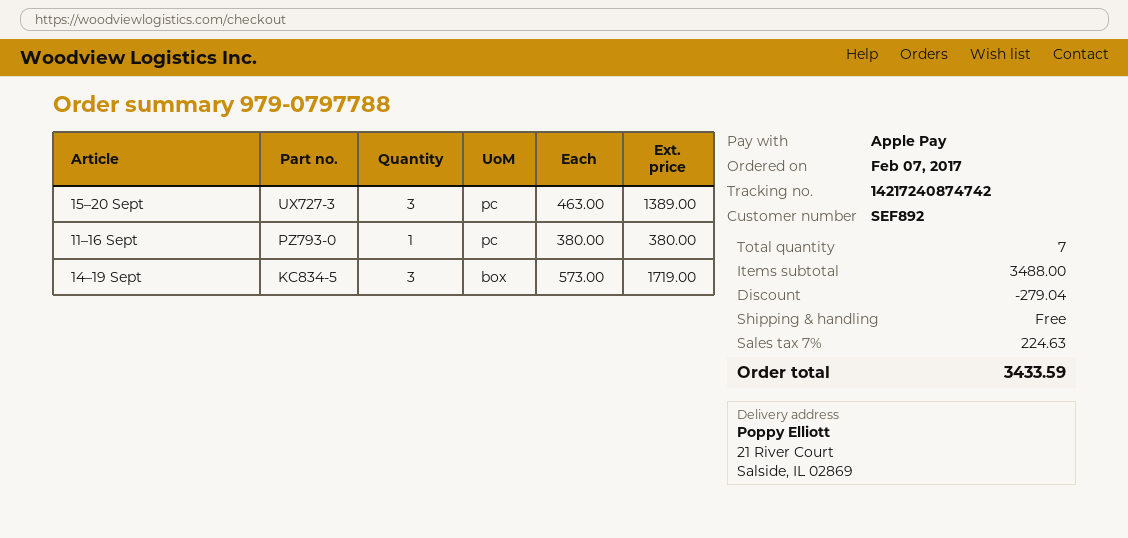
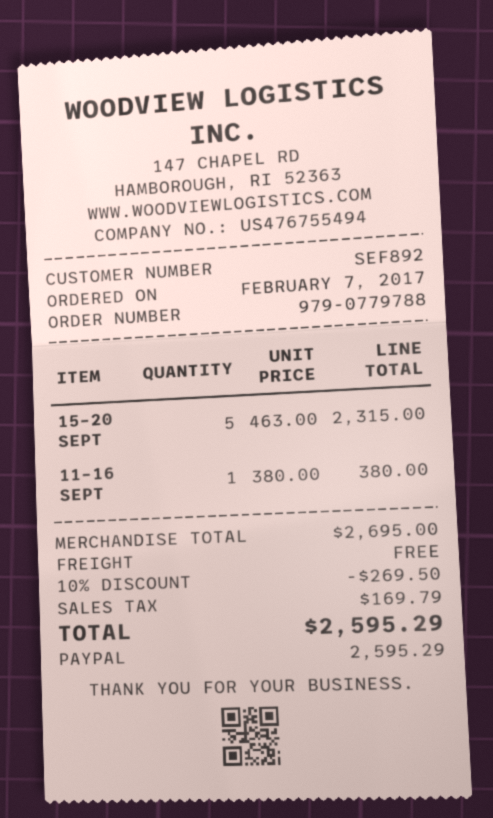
order number: 979-0797788 -> 979-0779788
payment method: Apple Pay -> PayPal
15–20 Sept: 3 x 463.00 = 1389.00 -> 5 x 463.00 = 2315.00
14–19 Sept: 3 x 573.00 = 1719.00 -> none
subtotal: 3488.00 -> 2695.00
discount: 279.04 -> 269.50
tax: 224.63 -> 169.79
total: 3433.59 -> 2595.29

